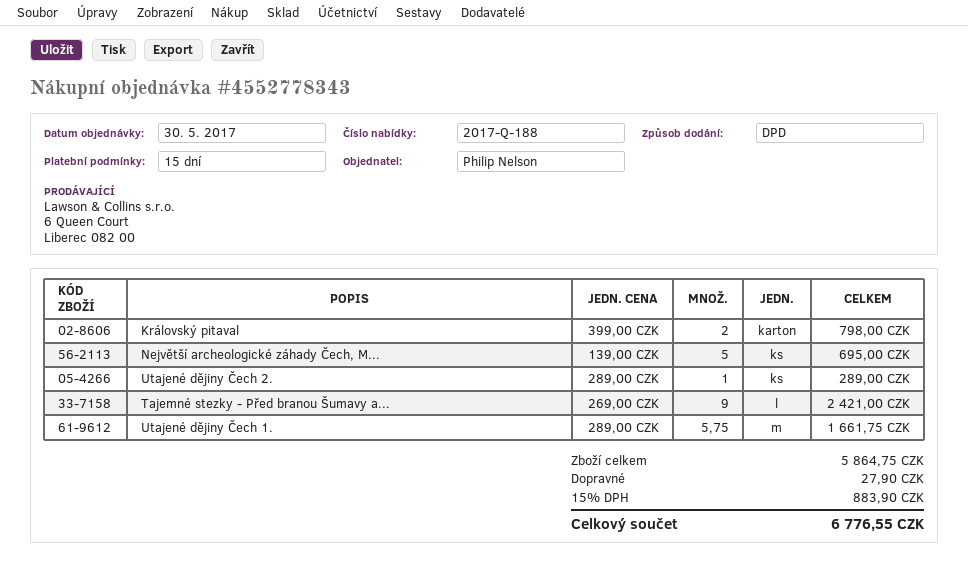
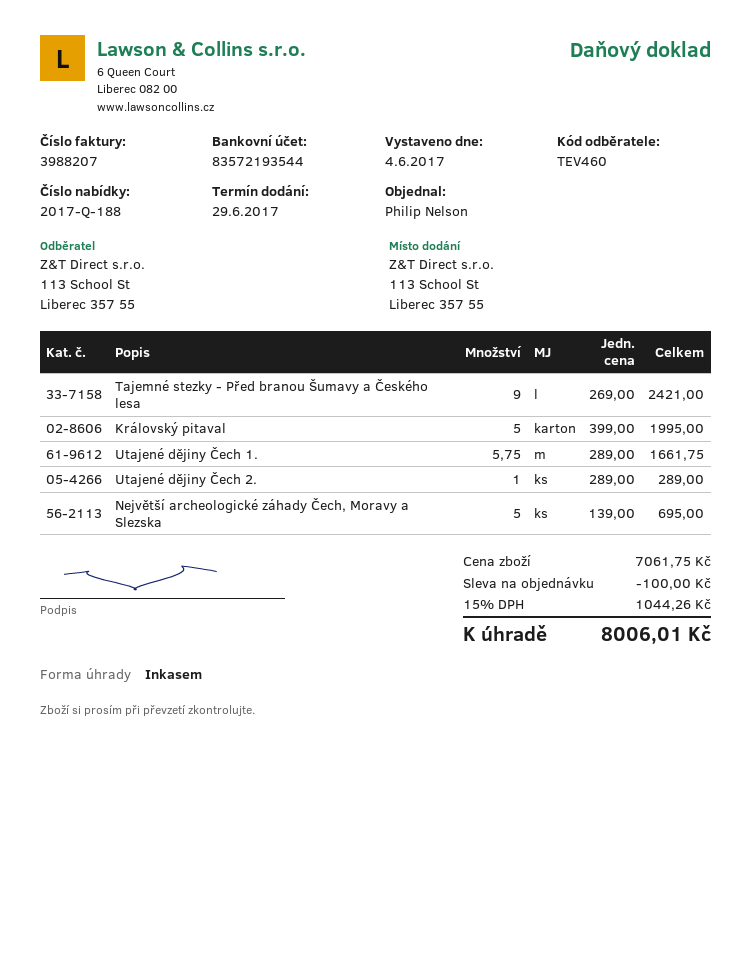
Královský pitaval: 2 x 399.00 = 798.00 -> 5 x 399.00 = 1995.00
subtotal: 5864.75 -> 7061.75
discount: none -> 100.00
shipping: 27.90 -> none
tax: 15% = 883.90 -> 15% = 1044.26
total: 6776.55 -> 8006.01

